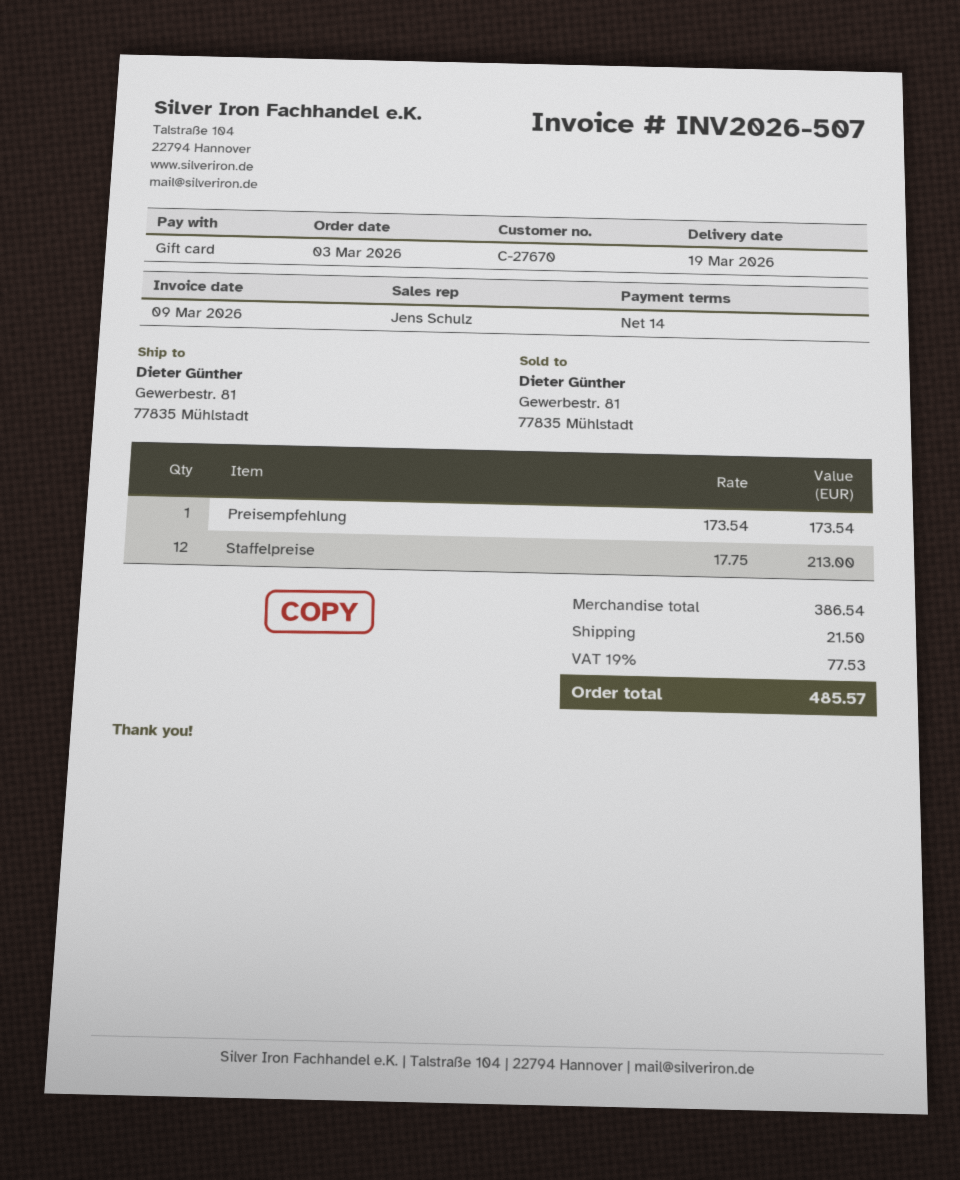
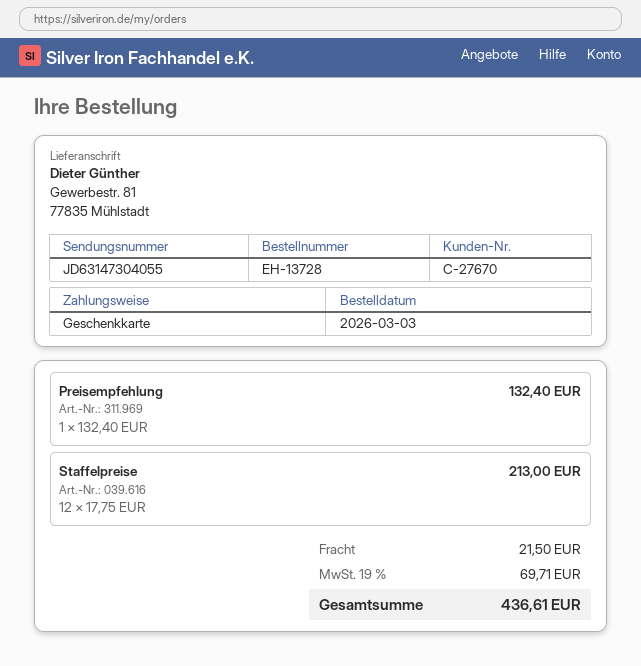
Preisempfehlung: 1 x 173.54 = 173.54 -> 1 x 132.40 = 132.40
tax: 19% = 77.53 -> 19% = 69.71
total: 485.57 -> 436.61

